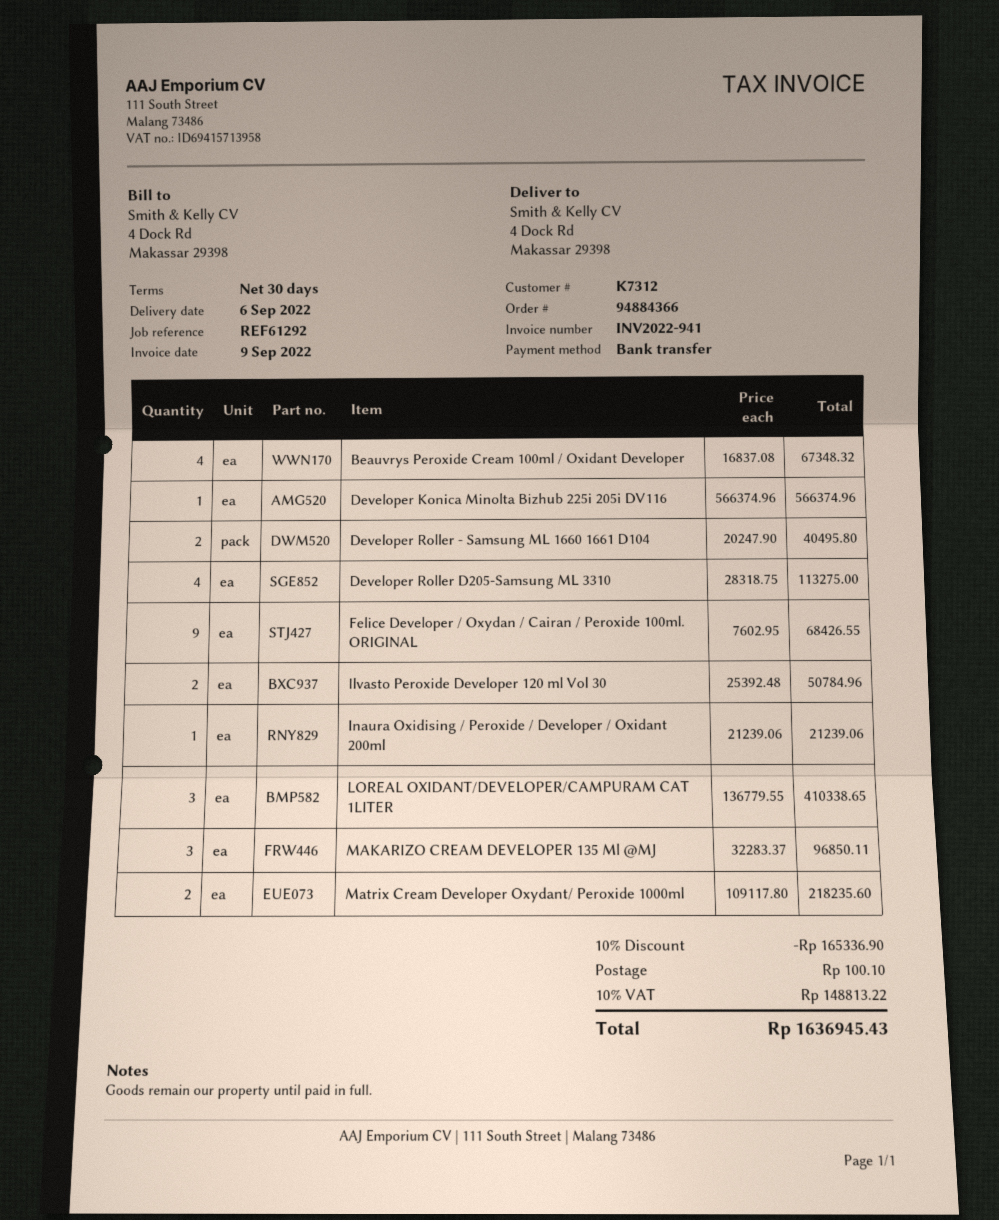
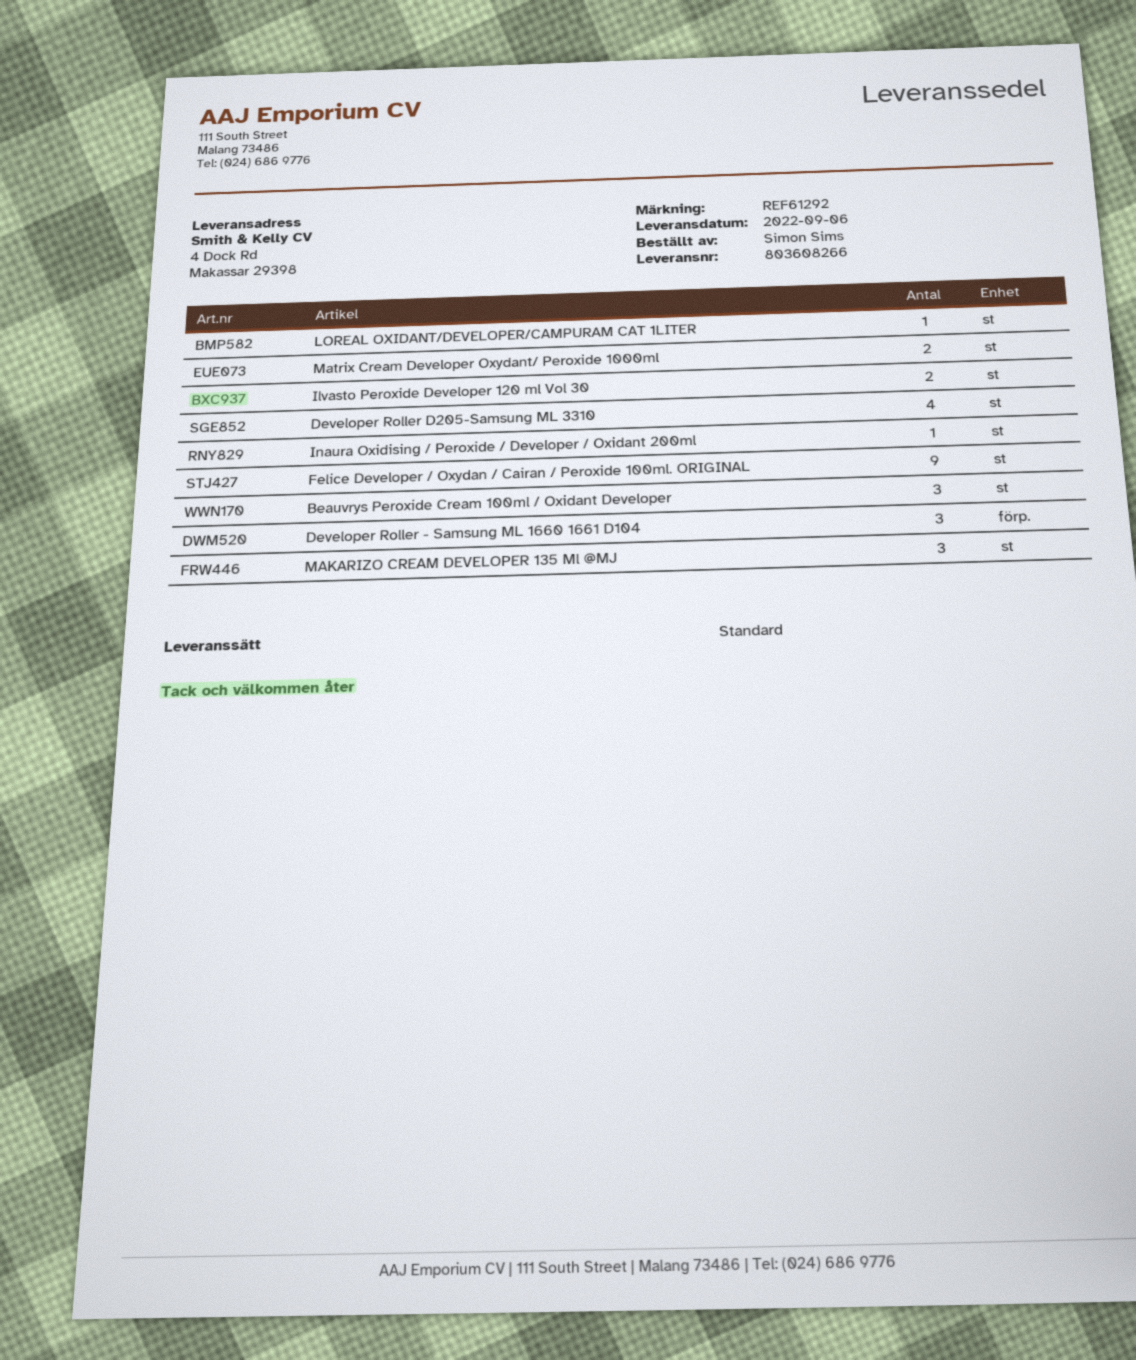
Beauvrys Peroxide Cream 100ml / Oxidant Developer: 4 -> 3
Developer Konica Minolta Bizhub 225i 205i DV116: 1 -> none
Developer Roller - Samsung ML 1660 1661 D104: 2 -> 3
LOREAL OXIDANT/DEVELOPER/CAMPURAM CAT 1LITER: 3 -> 1

